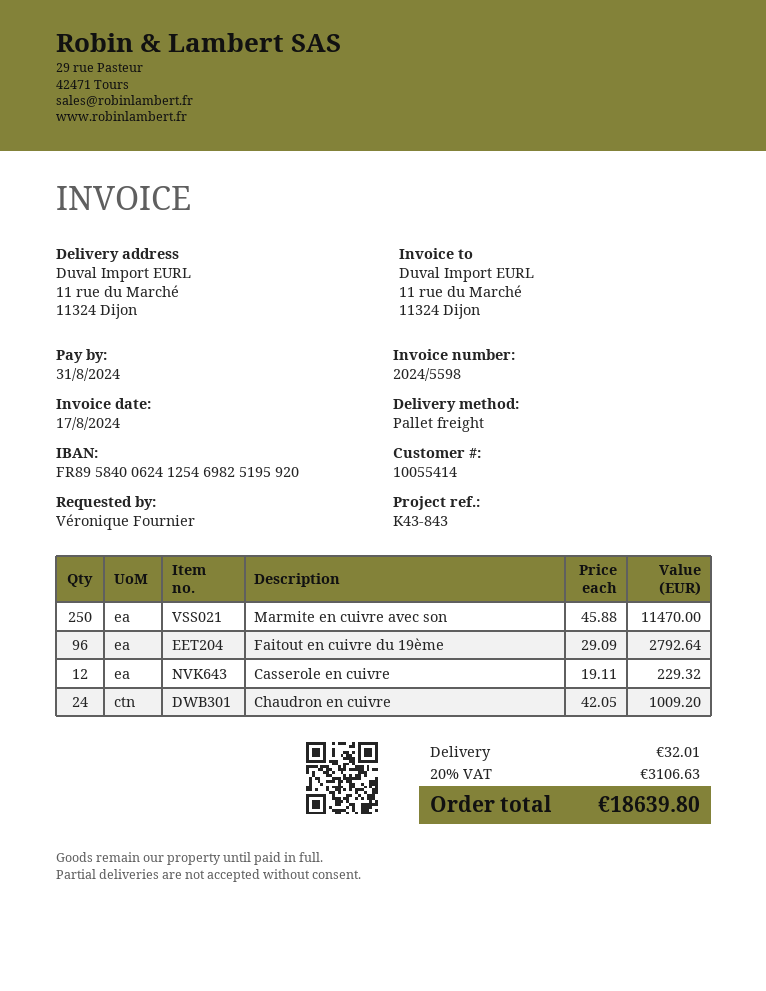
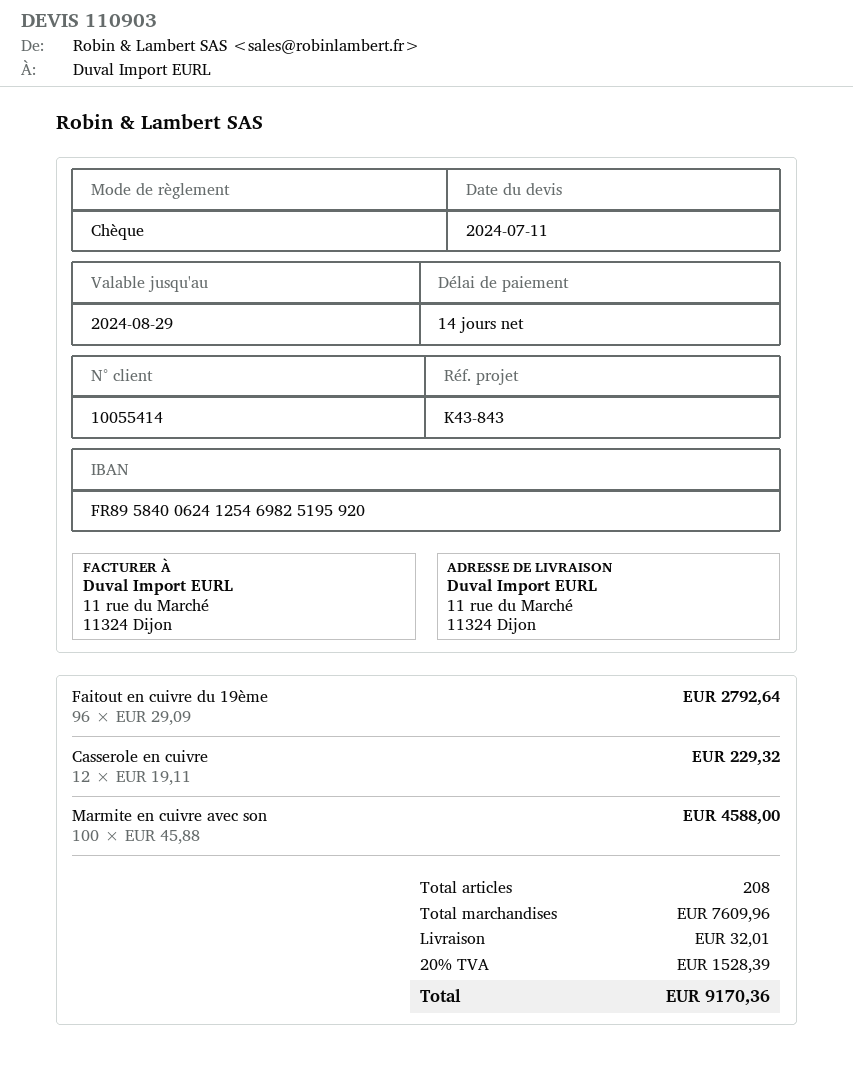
Marmite en cuivre avec son: 250 x 45.88 = 11470.00 -> 100 x 45.88 = 4588.00
Chaudron en cuivre: 24 x 42.05 = 1009.20 -> none
tax: 20% = 3106.63 -> 20% = 1528.39
total: 18639.80 -> 9170.36

